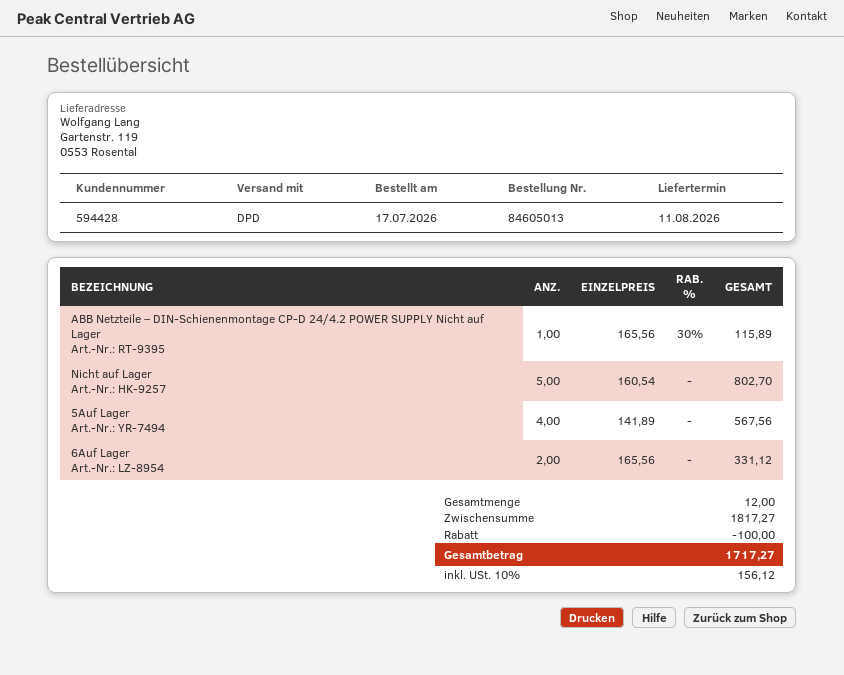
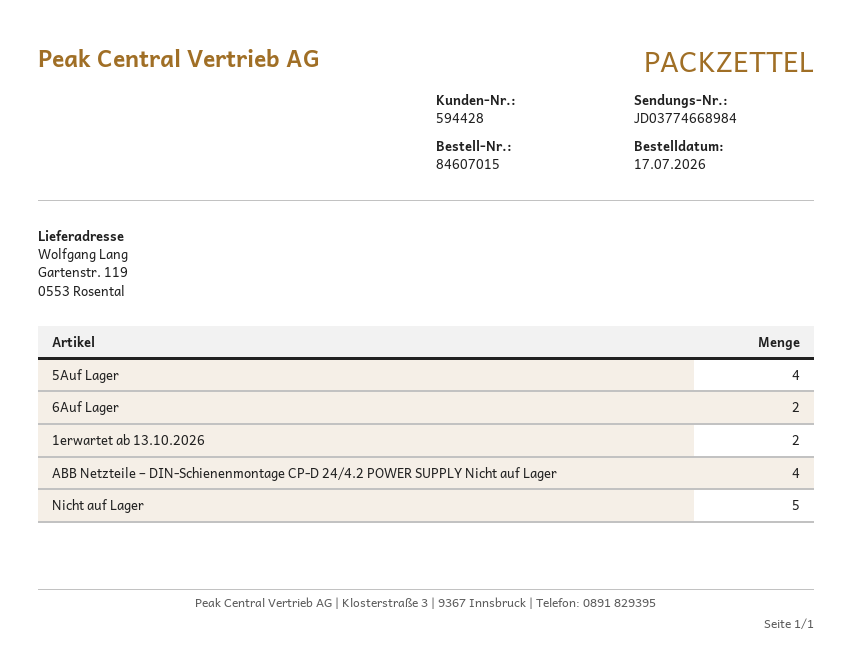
order number: 84605013 -> 84607015
ABB Netzteile – DIN-Schienenmontage CP-D 24/4.2 POWER SUPPLY Nicht auf Lager: 1 -> 4
1erwartet ab 13.10.2026: none -> 2

